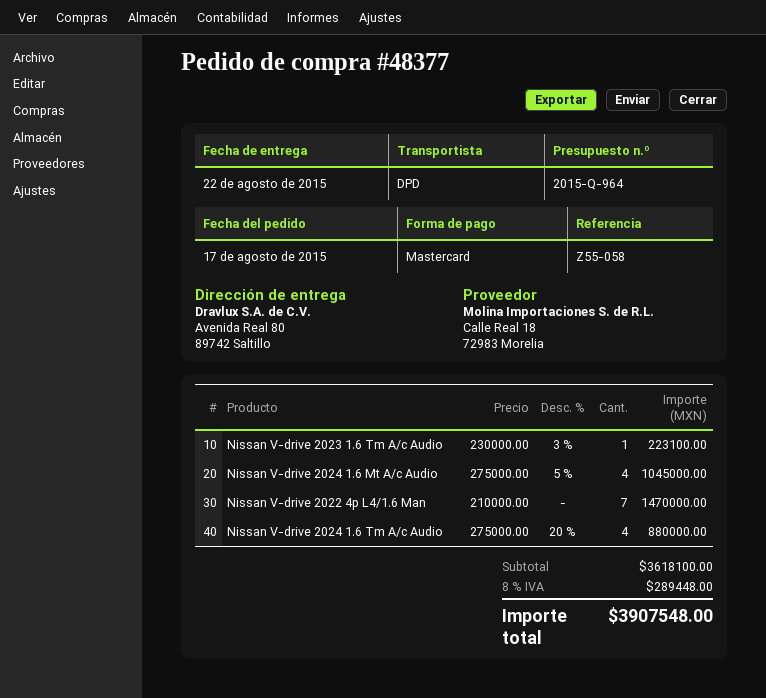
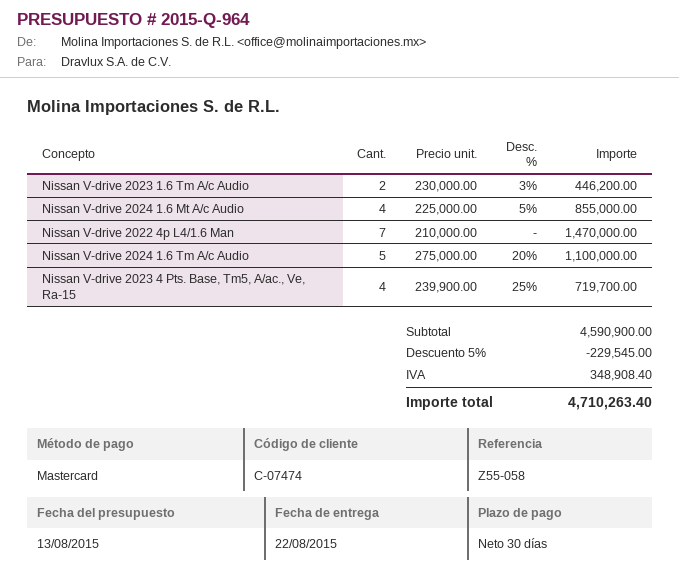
Nissan V-drive 2023 1.6 Tm A/c Audio: 1 x 230000.00 - 3% = 223100.00 -> 2 x 230000.00 - 3% = 446200.00
Nissan V-drive 2024 1.6 Mt A/c Audio: 4 x 275000.00 - 5% = 1045000.00 -> 4 x 225000.00 - 5% = 855000.00
Nissan V-drive 2024 1.6 Tm A/c Audio: 4 x 275000.00 - 20% = 880000.00 -> 5 x 275000.00 - 20% = 1100000.00
Nissan V-drive 2023 4 Pts. Base, Tm5, A/ac., Ve, Ra-15: none -> 4 x 239900.00 - 25% = 719700.00
subtotal: 3618100.00 -> 4590900.00
discount: none -> 5% = 229545.00
tax: 289448.00 -> 348908.40
total: 3907548.00 -> 4710263.40

